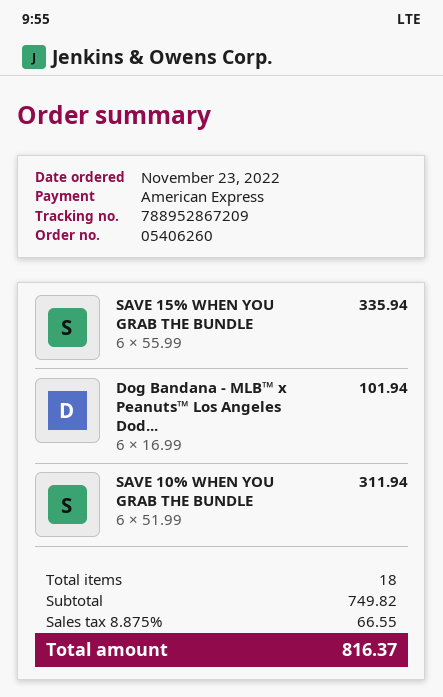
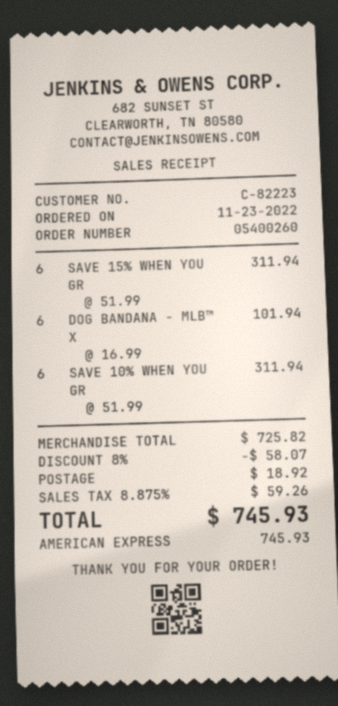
order number: 05406260 -> 05400260
SAVE 15% WHEN YOU GRAB THE BUNDLE: 6 x 55.99 = 335.94 -> 6 x 51.99 = 311.94
subtotal: 749.82 -> 725.82
discount: none -> 8% = 58.07
shipping: none -> 18.92
tax: 8.875% = 66.55 -> 8.875% = 59.26
total: 816.37 -> 745.93

